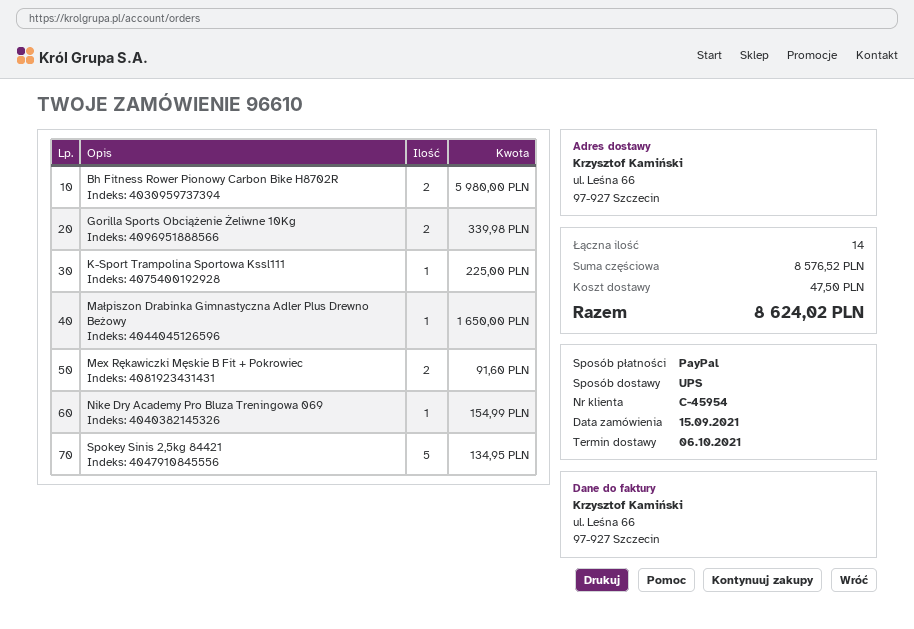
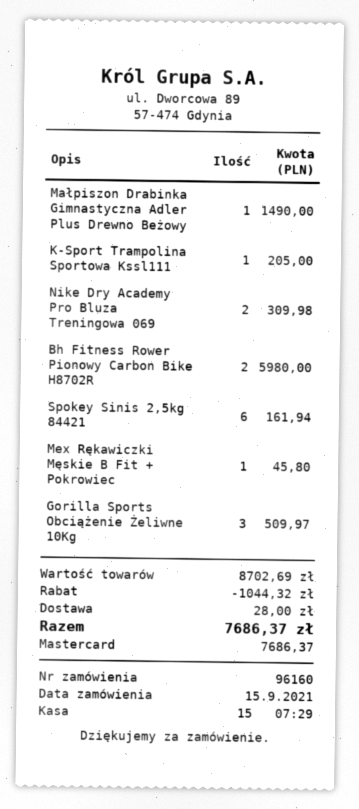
order number: 96610 -> 96160
payment method: PayPal -> Mastercard
Gorilla Sports Obciążenie Żeliwne 10Kg: 2 for 339.98 -> 3 for 509.97
K-Sport Trampolina Sportowa Kssl111: 1 for 225.00 -> 1 for 205.00
Małpiszon Drabinka Gimnastyczna Adler Plus Drewno Beżowy: 1 for 1650.00 -> 1 for 1490.00
Mex Rękawiczki Męskie B Fit + Pokrowiec: 2 for 91.60 -> 1 for 45.80
Nike Dry Academy Pro Bluza Treningowa 069: 1 for 154.99 -> 2 for 309.98
Spokey Sinis 2,5kg 84421: 5 for 134.95 -> 6 for 161.94
subtotal: 8576.52 -> 8702.69
discount: none -> 1044.32
shipping: 47.50 -> 28.00
total: 8624.02 -> 7686.37

